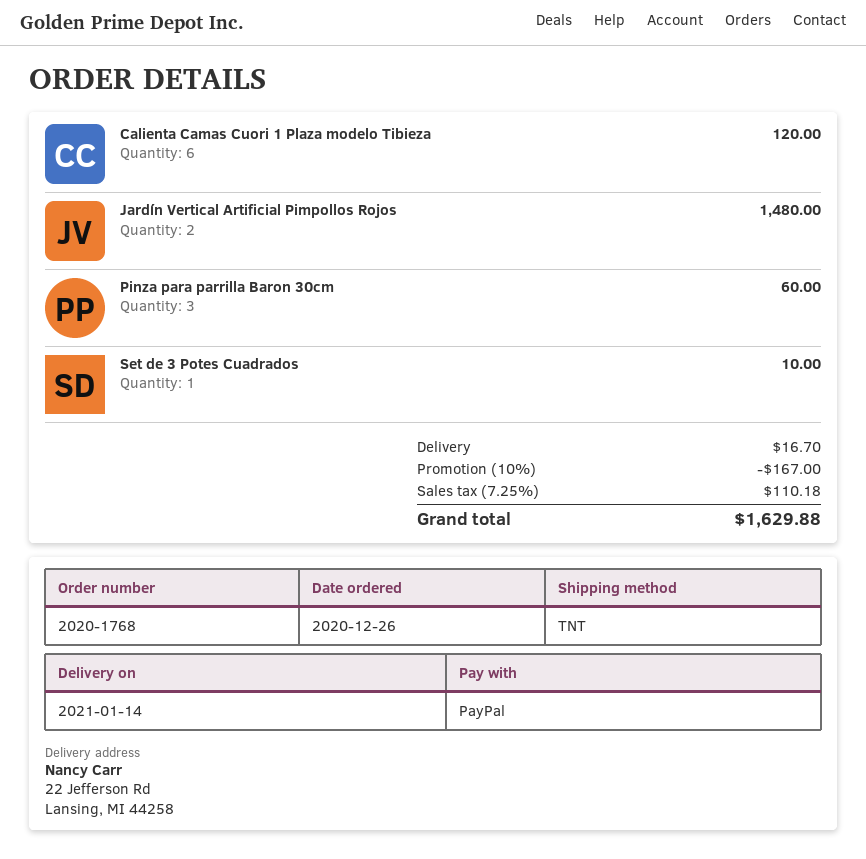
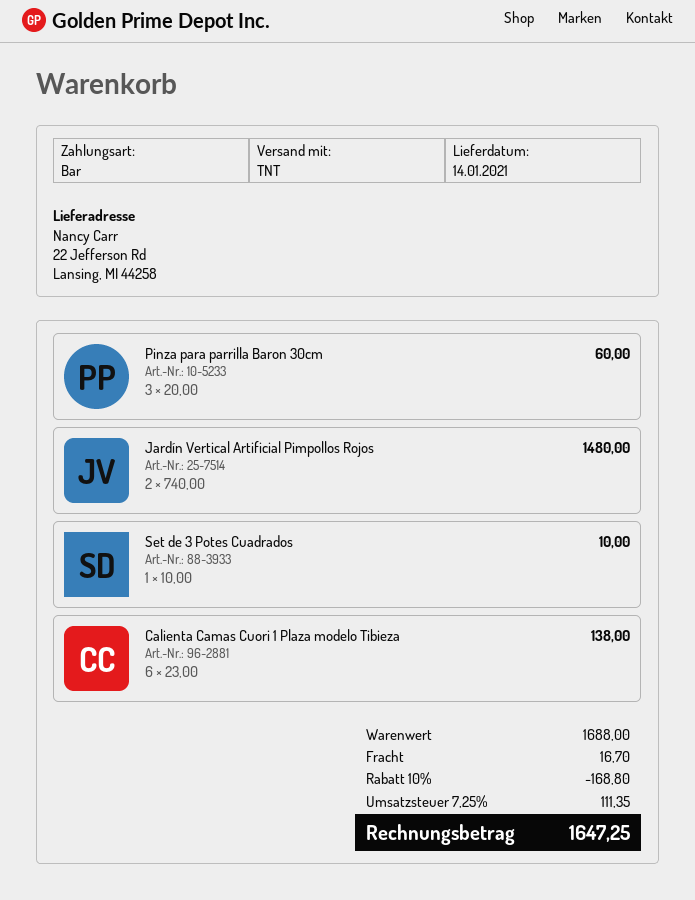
payment method: PayPal -> cash
Calienta Camas Cuori 1 Plaza modelo Tibieza: 6 for 120.00 -> 6 for 138.00
discount: 10% = 167.00 -> 10% = 168.80
tax: 7.25% = 110.18 -> 7.25% = 111.35
total: 1629.88 -> 1647.25

